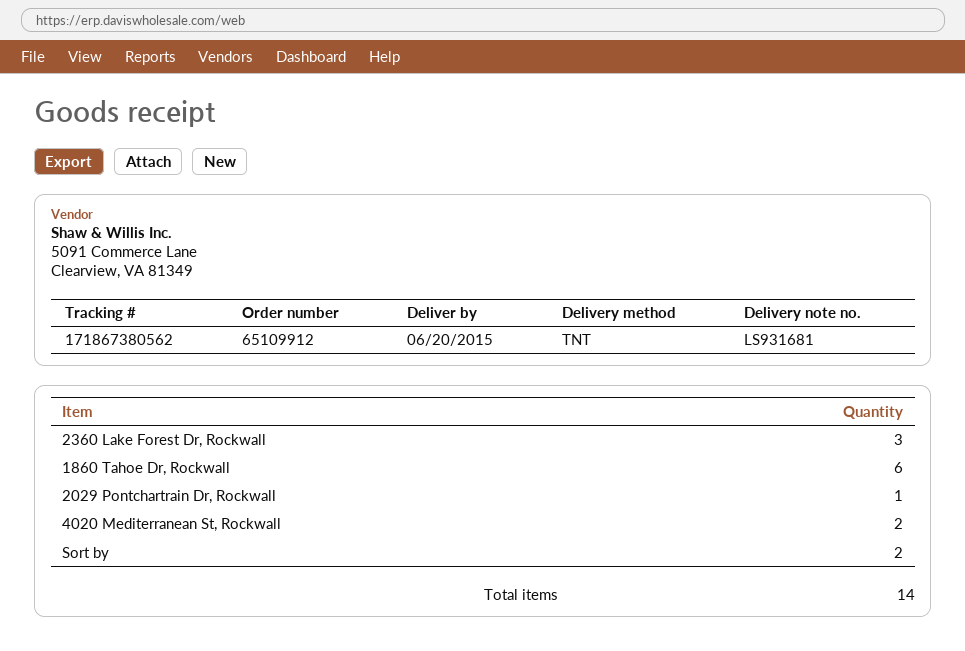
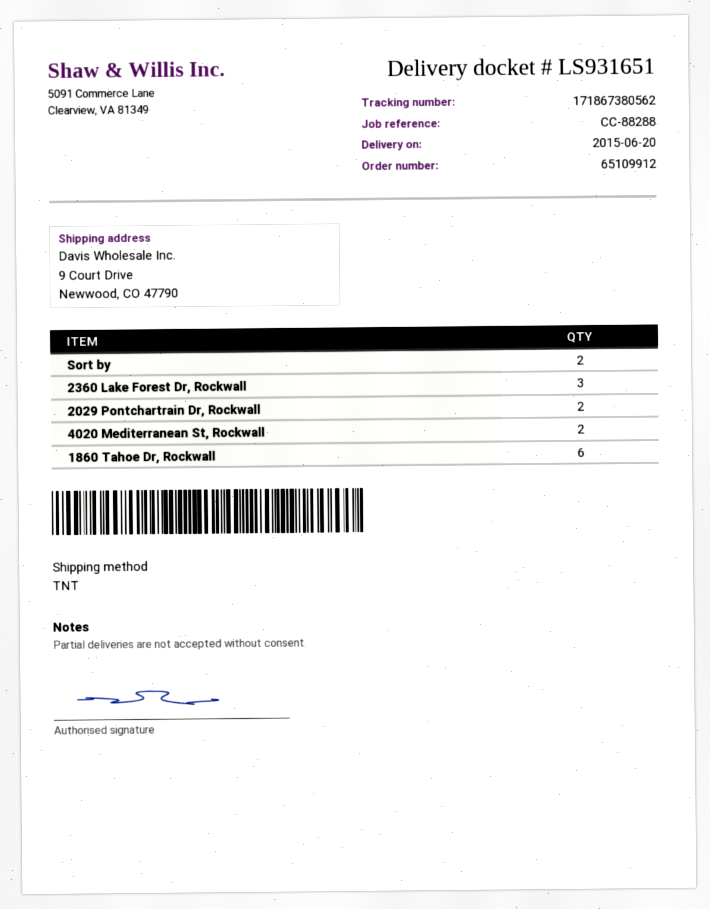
delivery note number: LS931681 -> LS931651
2029 Pontchartrain Dr, Rockwall: 1 -> 2

